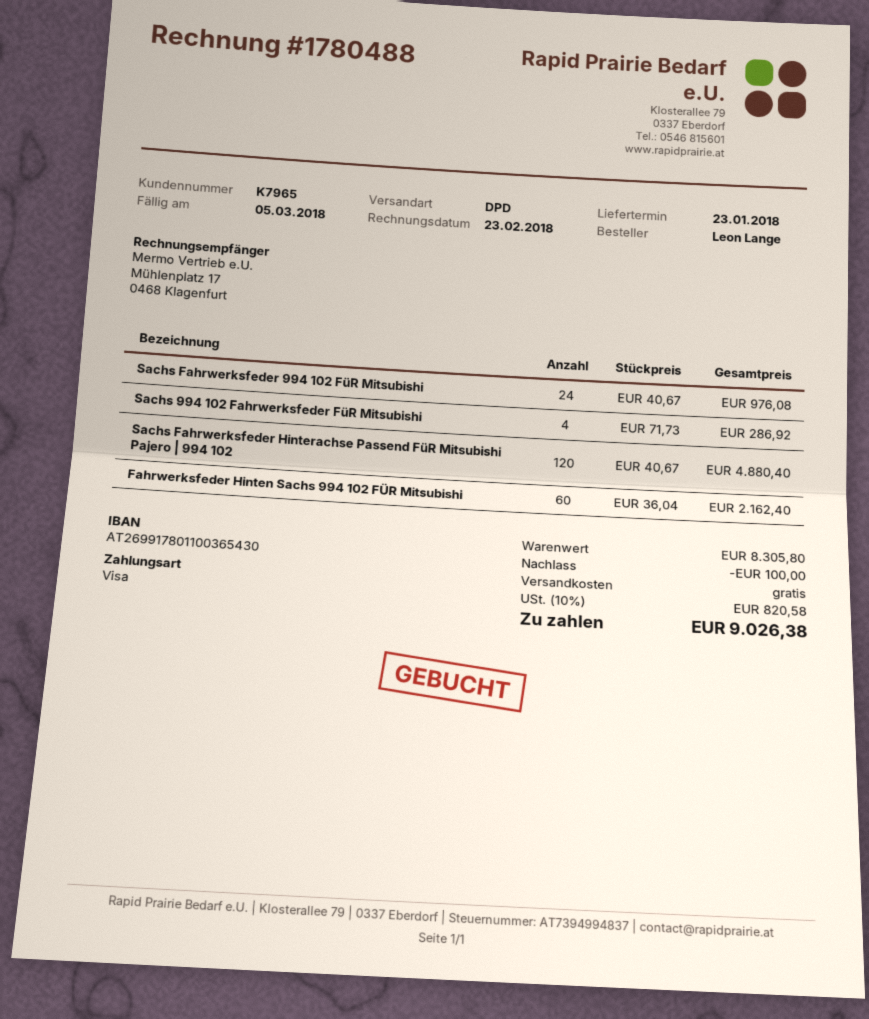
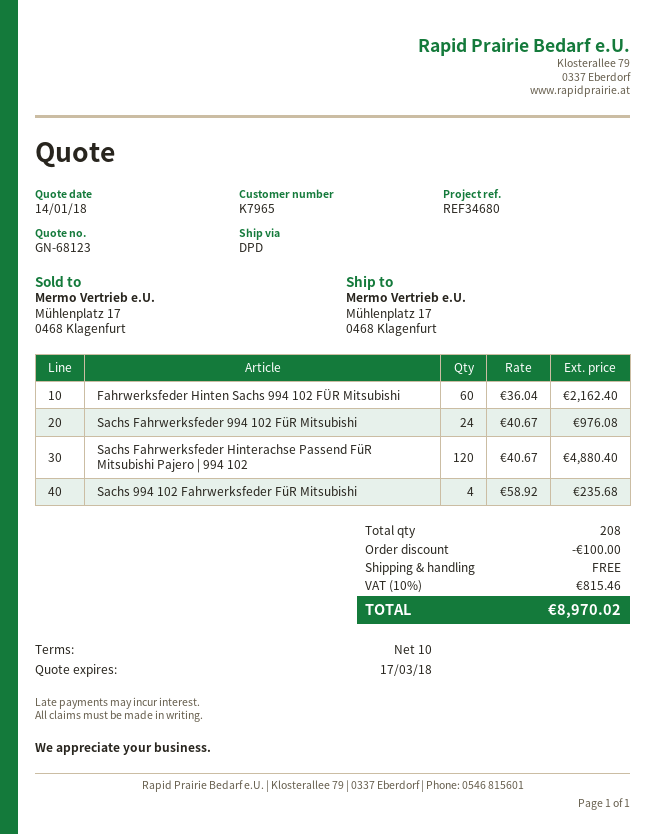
Sachs 994 102 Fahrwerksfeder FüR Mitsubishi: 4 x 71.73 = 286.92 -> 4 x 58.92 = 235.68
tax: 10% = 820.58 -> 10% = 815.46
total: 9026.38 -> 8970.02

